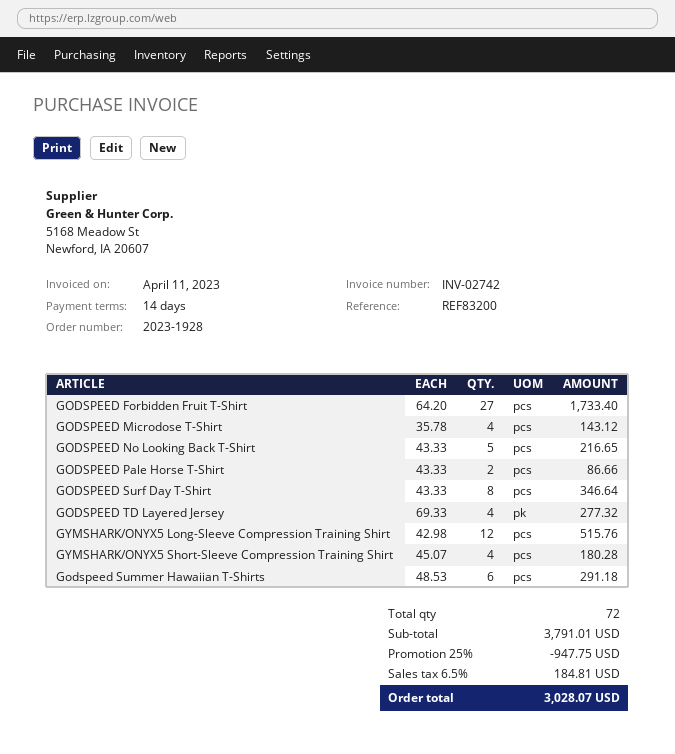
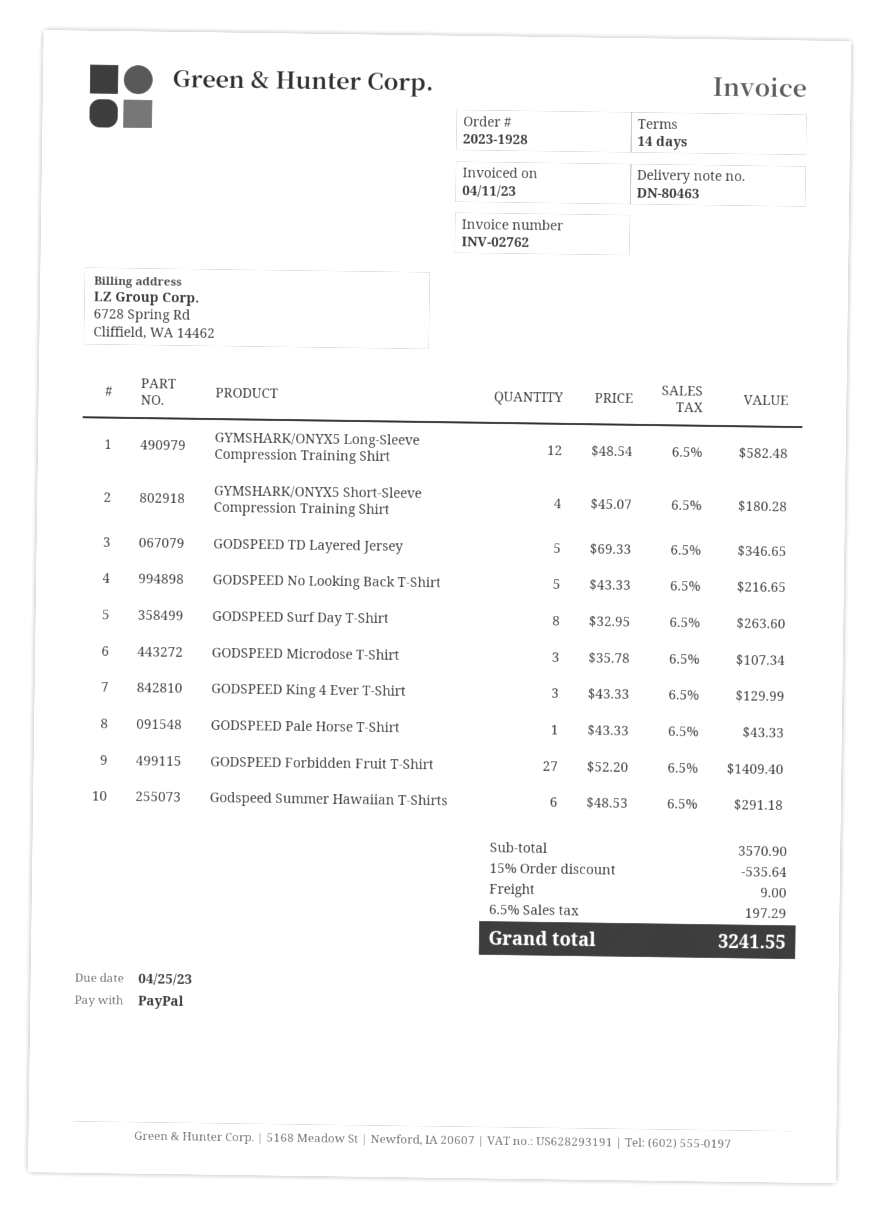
invoice number: INV-02742 -> INV-02762
GODSPEED Forbidden Fruit T-Shirt: 27 x 64.20 = 1733.40 -> 27 x 52.20 = 1409.40
GODSPEED Microdose T-Shirt: 4 x 35.78 = 143.12 -> 3 x 35.78 = 107.34
GODSPEED Pale Horse T-Shirt: 2 x 43.33 = 86.66 -> 1 x 43.33 = 43.33
GODSPEED Surf Day T-Shirt: 8 x 43.33 = 346.64 -> 8 x 32.95 = 263.60
GODSPEED TD Layered Jersey: 4 x 69.33 = 277.32 -> 5 x 69.33 = 346.65
GYMSHARK/ONYX5 Long-Sleeve Compression Training Shirt: 12 x 42.98 = 515.76 -> 12 x 48.54 = 582.48
GODSPEED King 4 Ever T-Shirt: none -> 3 x 43.33 = 129.99
subtotal: 3791.01 -> 3570.90
discount: 25% = 947.75 -> 15% = 535.64
shipping: none -> 9.00
tax: 6.5% = 184.81 -> 6.5% = 197.29
total: 3028.07 -> 3241.55

